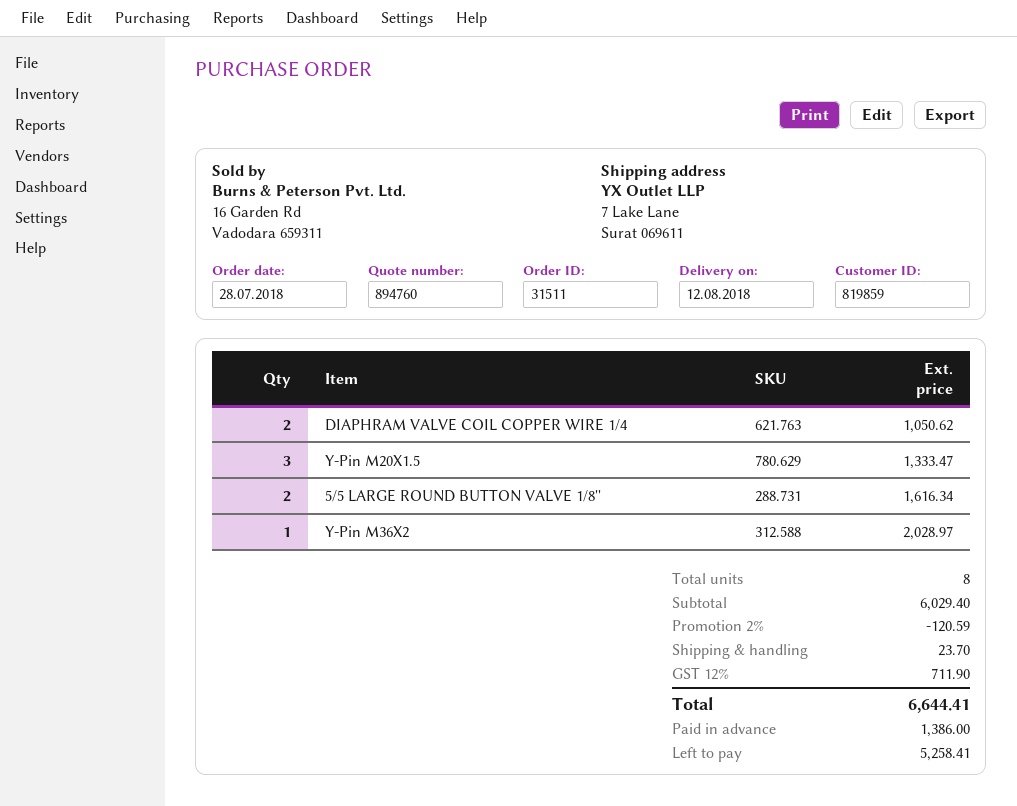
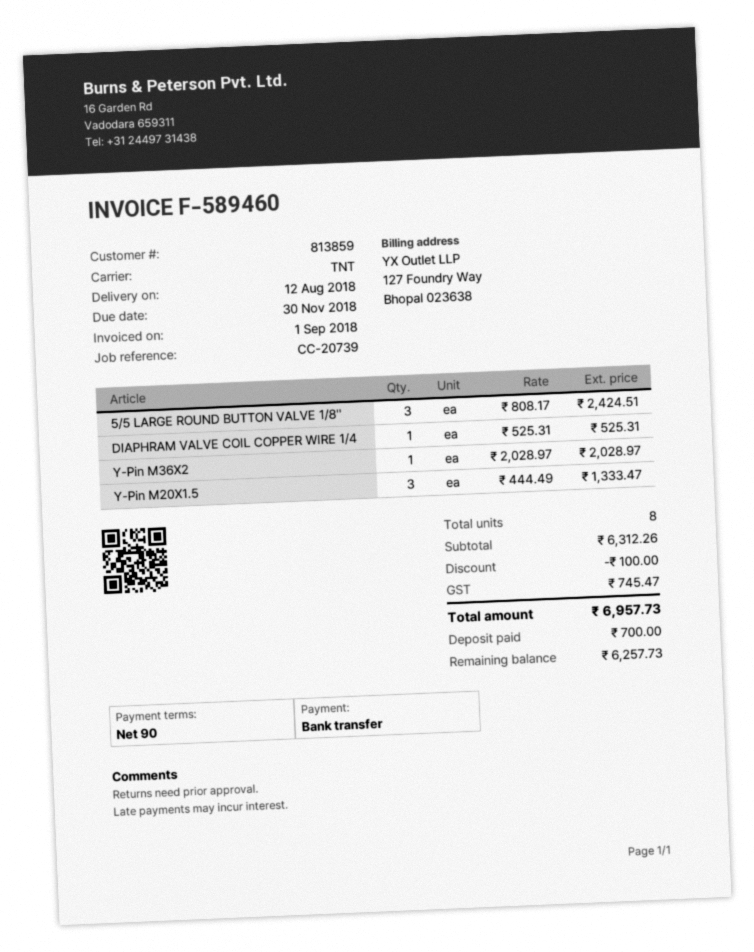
customer number: 819859 -> 813859
DIAPHRAM VALVE COIL COPPER WIRE 1/4: 2 for 1050.62 -> 1 for 525.31
5/5 LARGE ROUND BUTTON VALVE 1/8'': 2 for 1616.34 -> 3 for 2424.51
subtotal: 6029.40 -> 6312.26
discount: 120.59 -> 100.00
shipping: 23.70 -> none
tax: 711.90 -> 745.47
total: 6644.41 -> 6957.73
deposit: 1386.00 -> 700.00
balance: 5258.41 -> 6257.73

